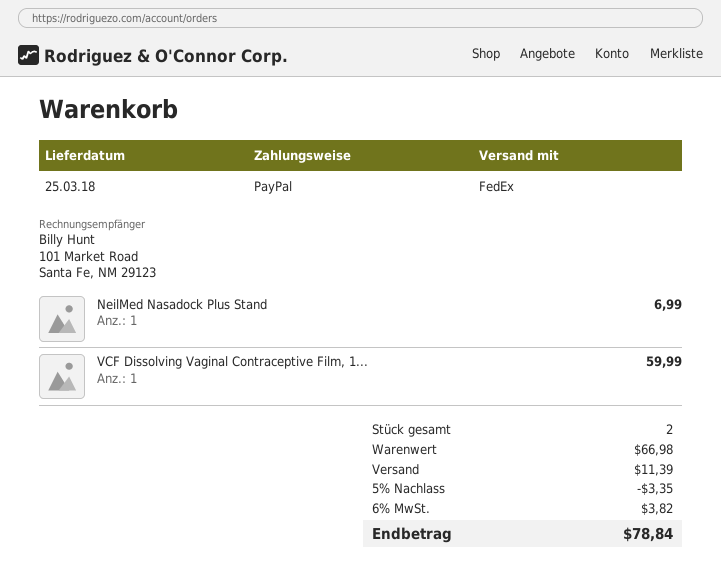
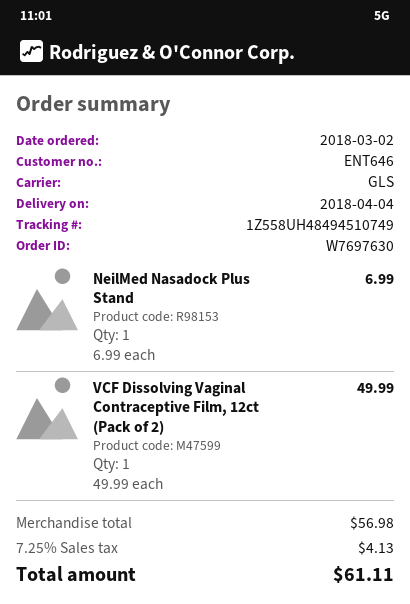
delivery date: 2018-03-25 -> 2018-04-04
shipping method: FedEx -> GLS
VCF Dissolving Vaginal Contraceptive Film, 1...: 1 for 59.99 -> 1 for 49.99
subtotal: 66.98 -> 56.98
discount: 5% = 3.35 -> none
shipping: 11.39 -> none
tax: 6% = 3.82 -> 7.25% = 4.13
total: 78.84 -> 61.11

